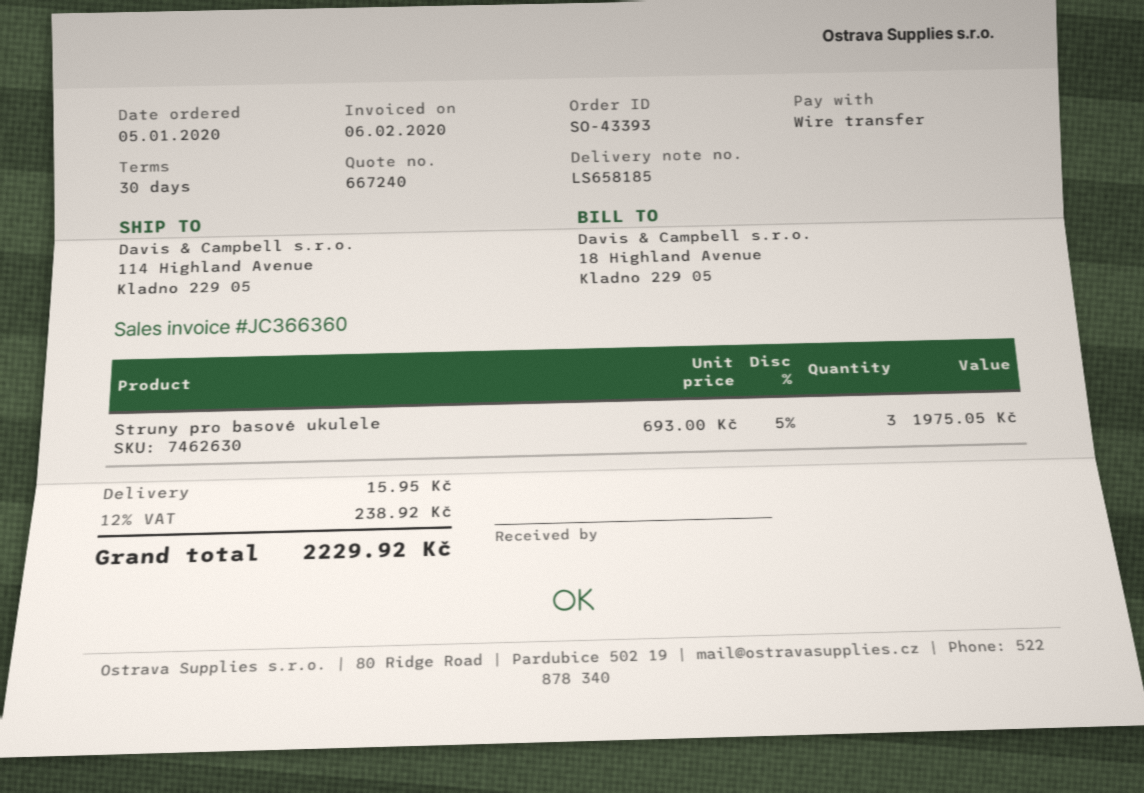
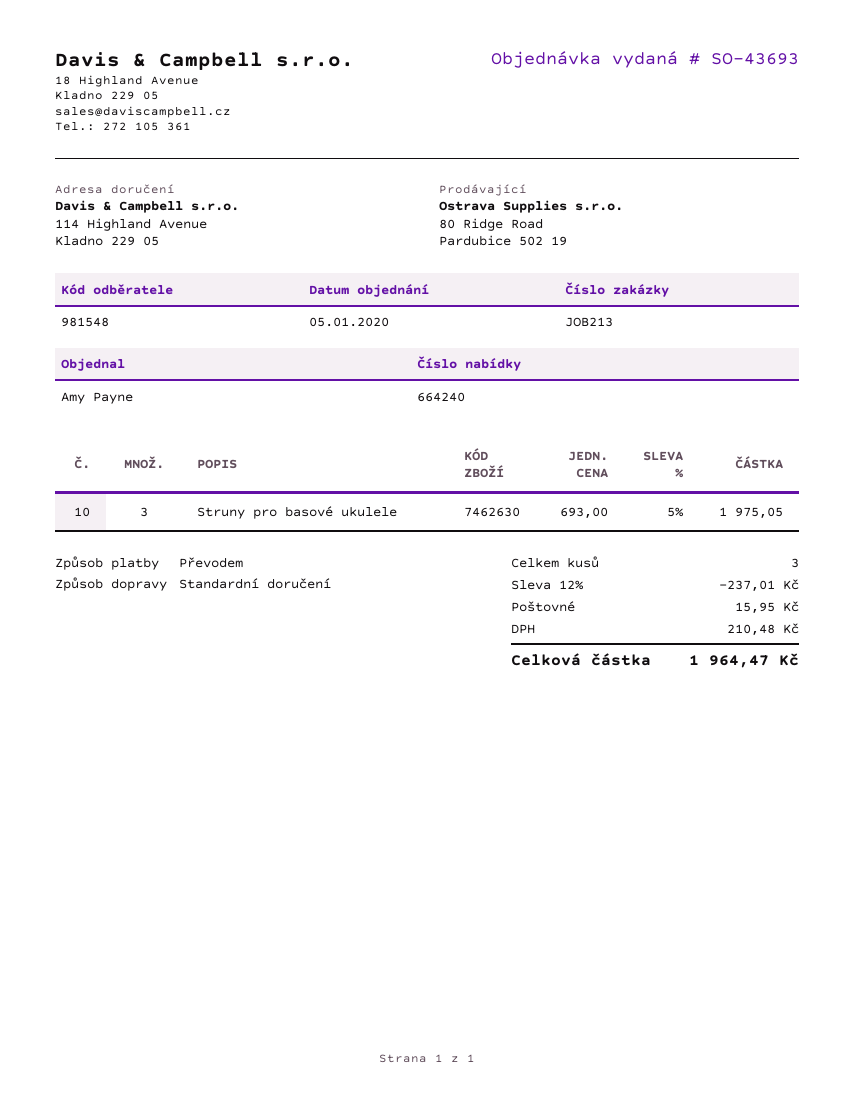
quote number: 667240 -> 664240
order number: SO-43393 -> SO-43693
discount: none -> 12% = 237.01
tax: 238.92 -> 210.48
total: 2229.92 -> 1964.47

